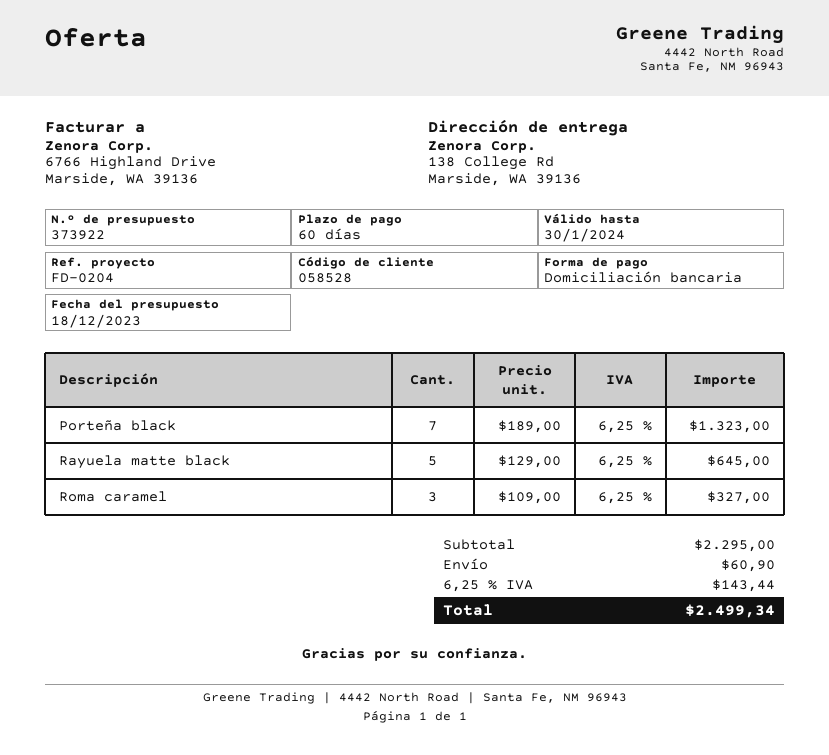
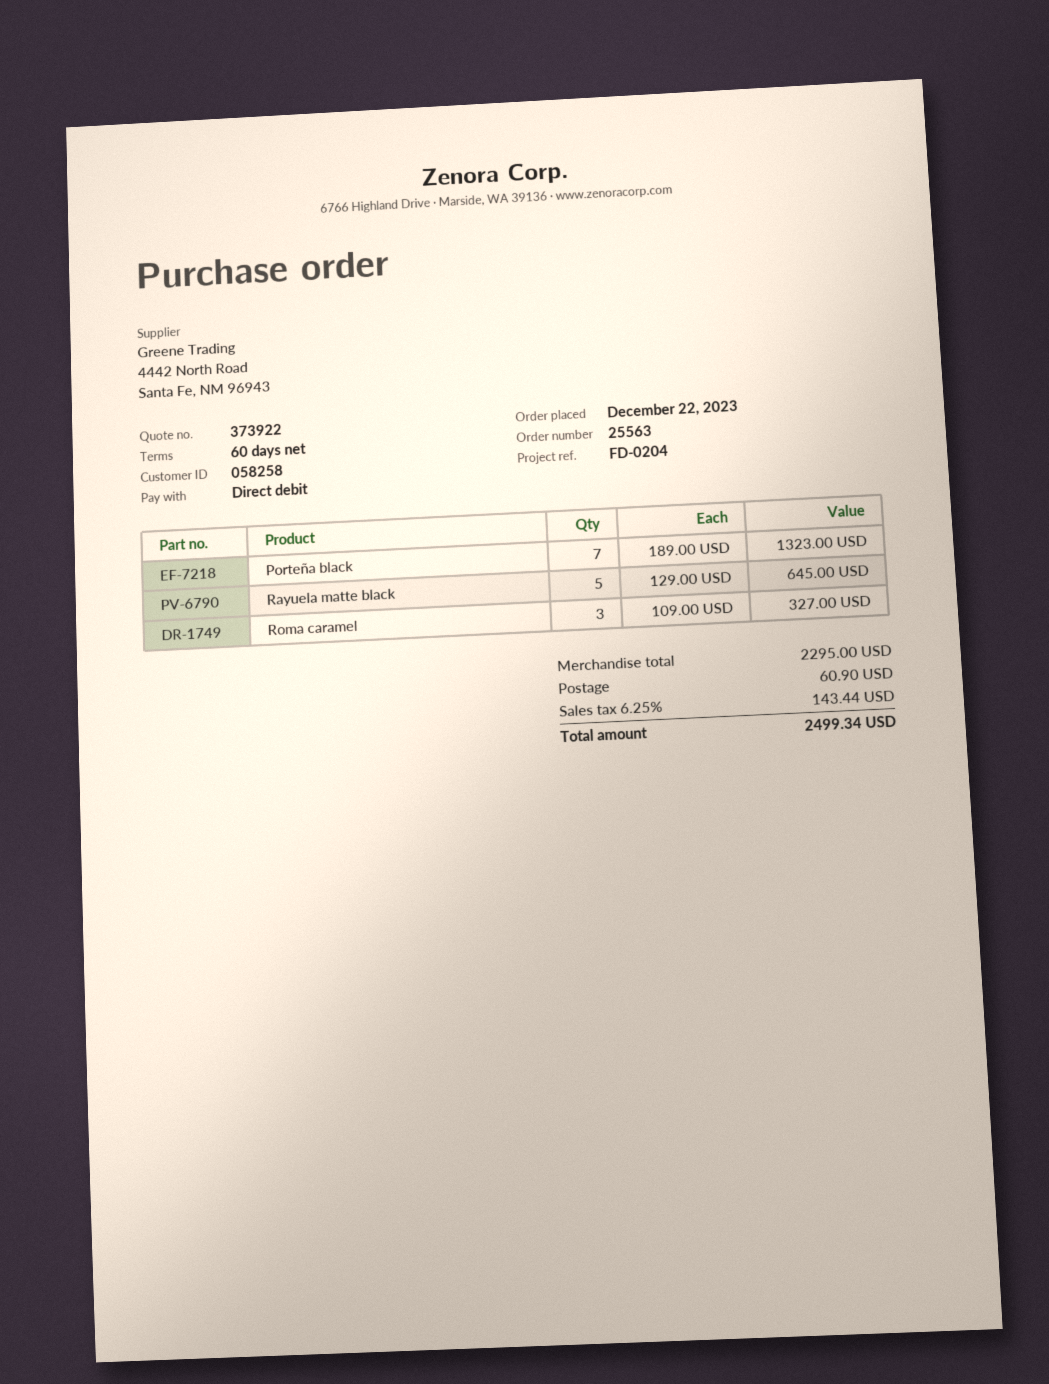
customer number: 058528 -> 058258

